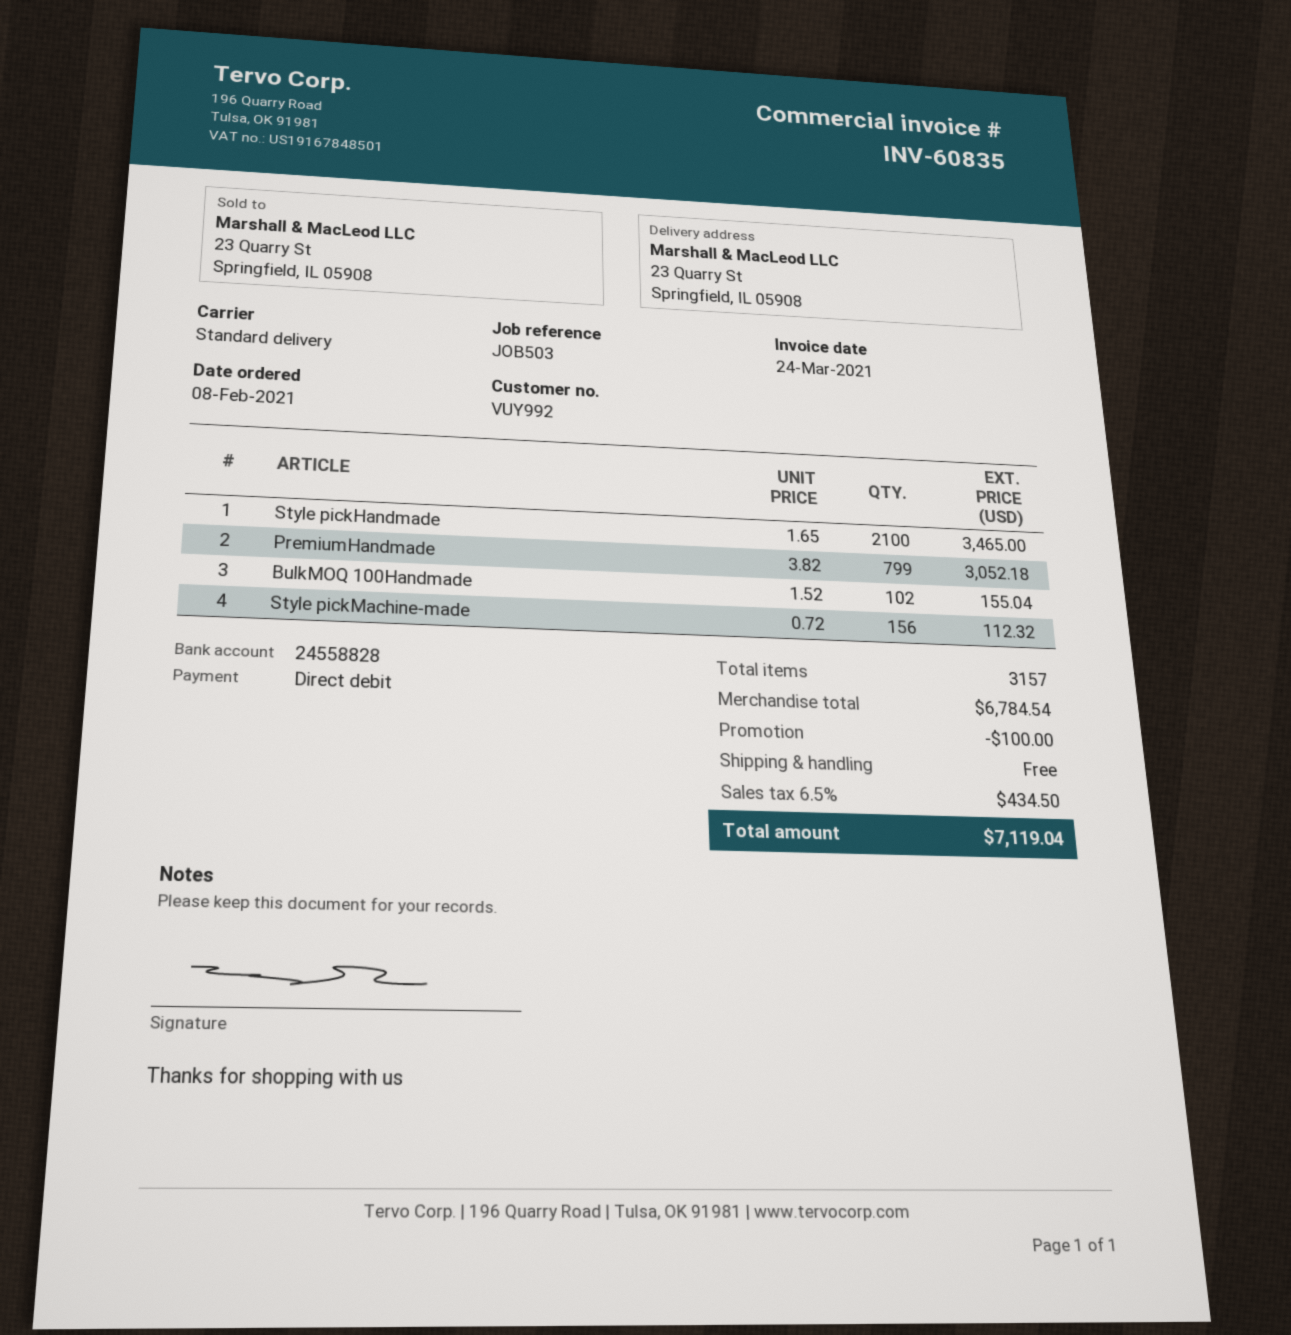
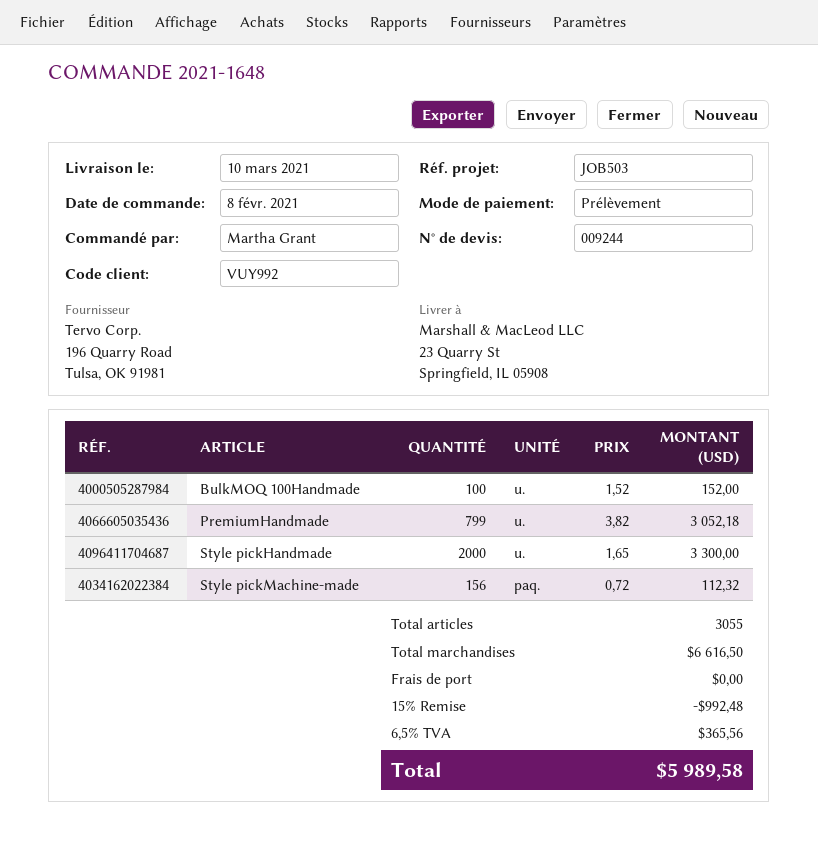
Style pickHandmade: 2100 x 1.65 = 3465.00 -> 2000 x 1.65 = 3300.00
BulkMOQ 100Handmade: 102 x 1.52 = 155.04 -> 100 x 1.52 = 152.00
total quantity: 3157 -> 3055
subtotal: 6784.54 -> 6616.50
discount: 100.00 -> 992.48
tax: 6.5% = 434.50 -> 6.5% = 365.56
total: 7119.04 -> 5989.58

